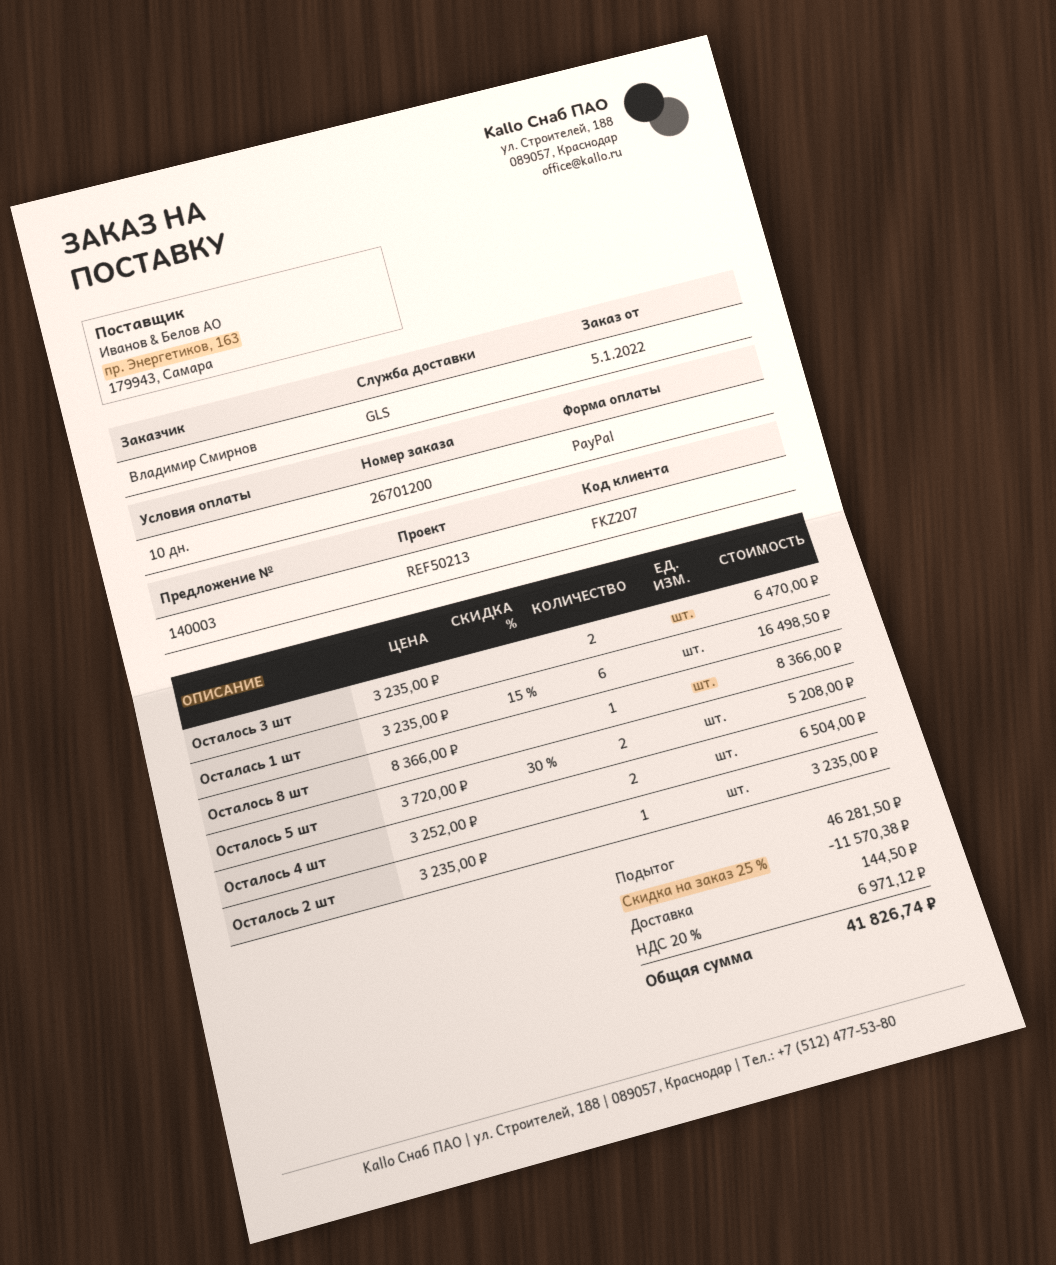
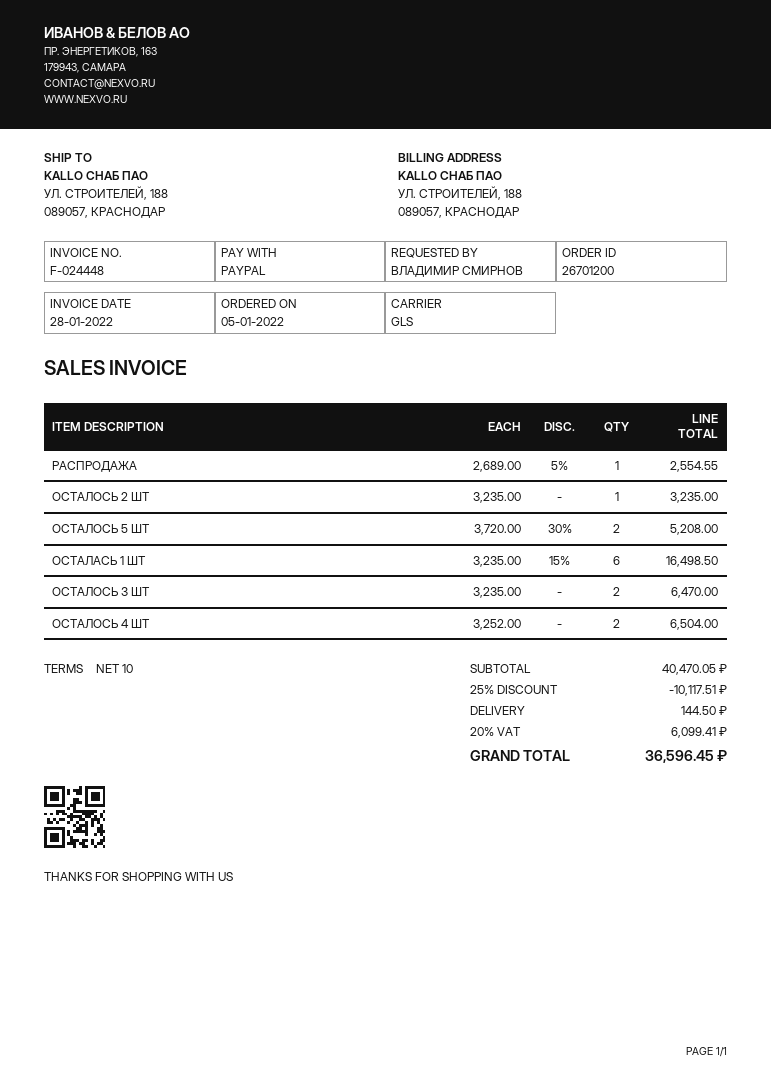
Осталось 8 шт: 1 x 8366.00 = 8366.00 -> none
РАСПРОДАЖА: none -> 1 x 2689.00 - 5% = 2554.55
subtotal: 46281.50 -> 40470.05
discount: 25% = 11570.38 -> 25% = 10117.51
tax: 20% = 6971.12 -> 20% = 6099.41
total: 41826.74 -> 36596.45

